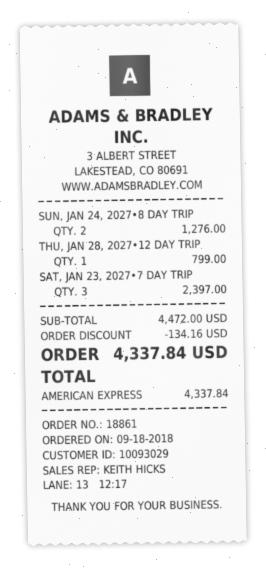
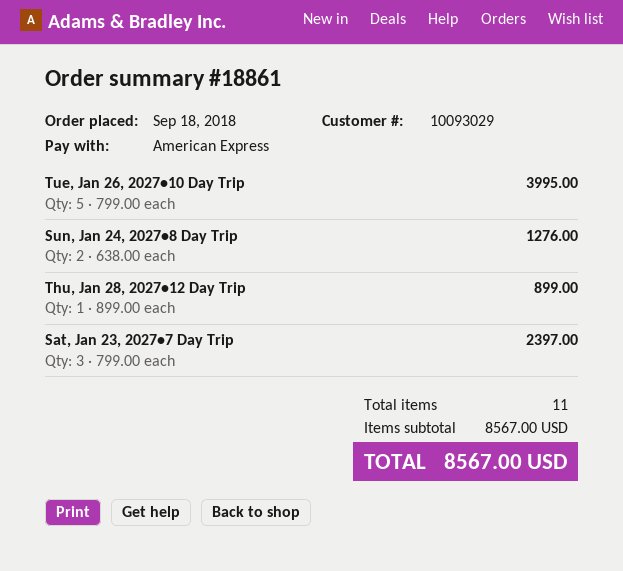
THU, JAN 28, 2027•12 DAY TRIP: 1 for 799.00 -> 1 for 899.00
Tue, Jan 26, 2027•10 Day Trip: none -> 5 for 3995.00
subtotal: 4472.00 -> 8567.00
discount: 134.16 -> none
total: 4337.84 -> 8567.00

